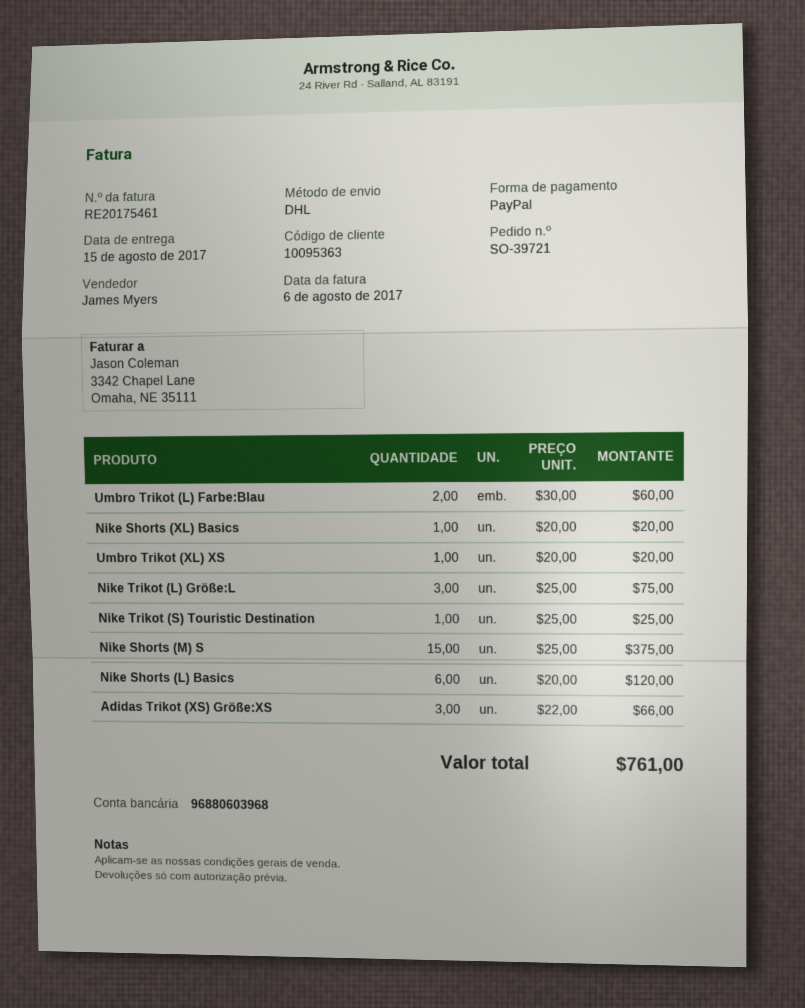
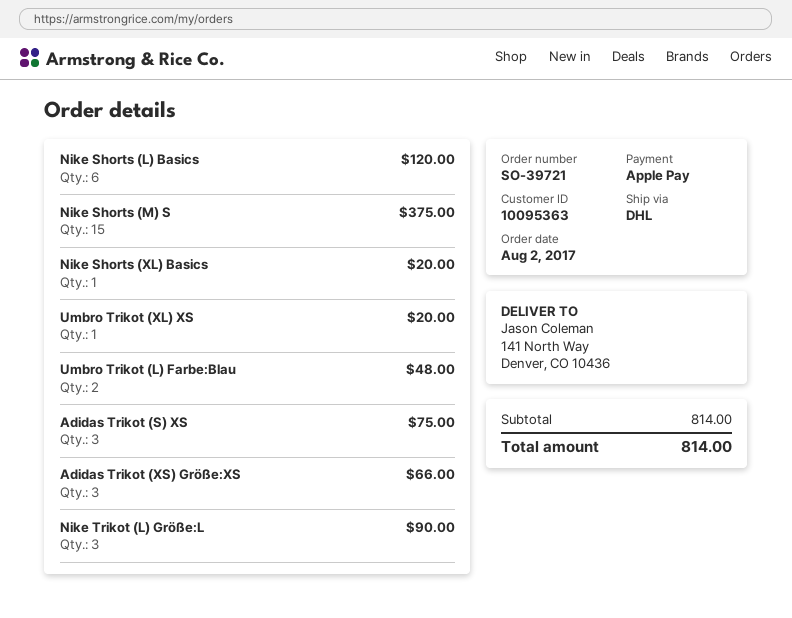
payment method: PayPal -> Apple Pay
Umbro Trikot (L) Farbe:Blau: 2 for 60.00 -> 2 for 48.00
Nike Trikot (L) Größe:L: 3 for 75.00 -> 3 for 90.00
Nike Trikot (S) Touristic Destination: 1 for 25.00 -> none
Adidas Trikot (S) XS: none -> 3 for 75.00
total: 761.00 -> 814.00

